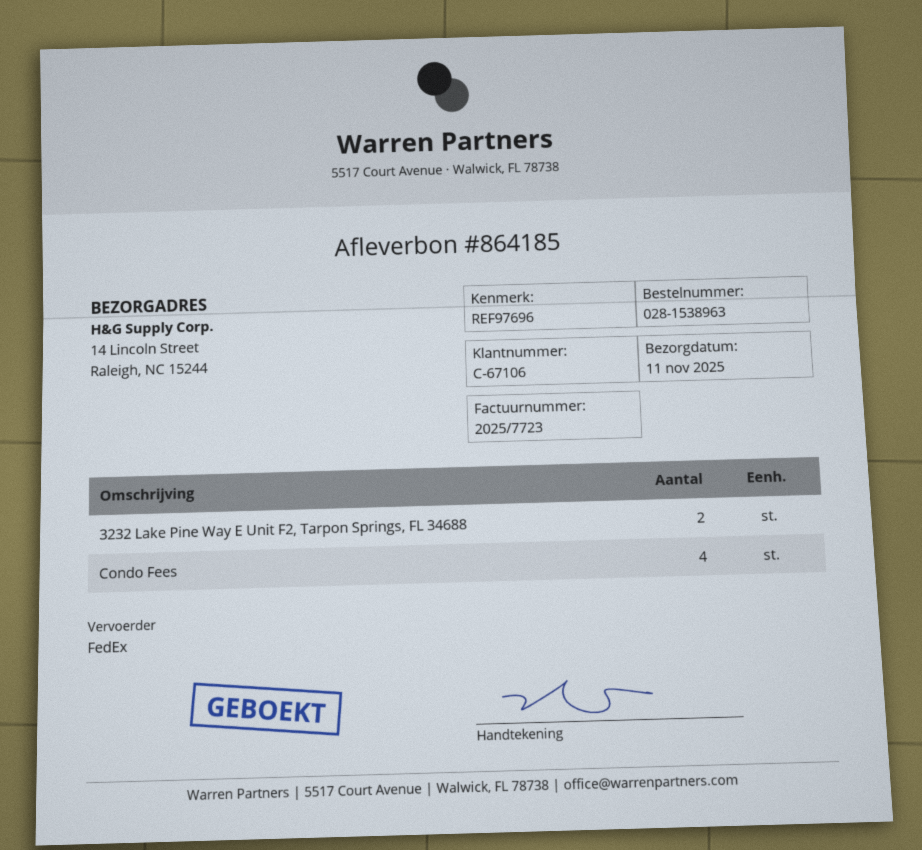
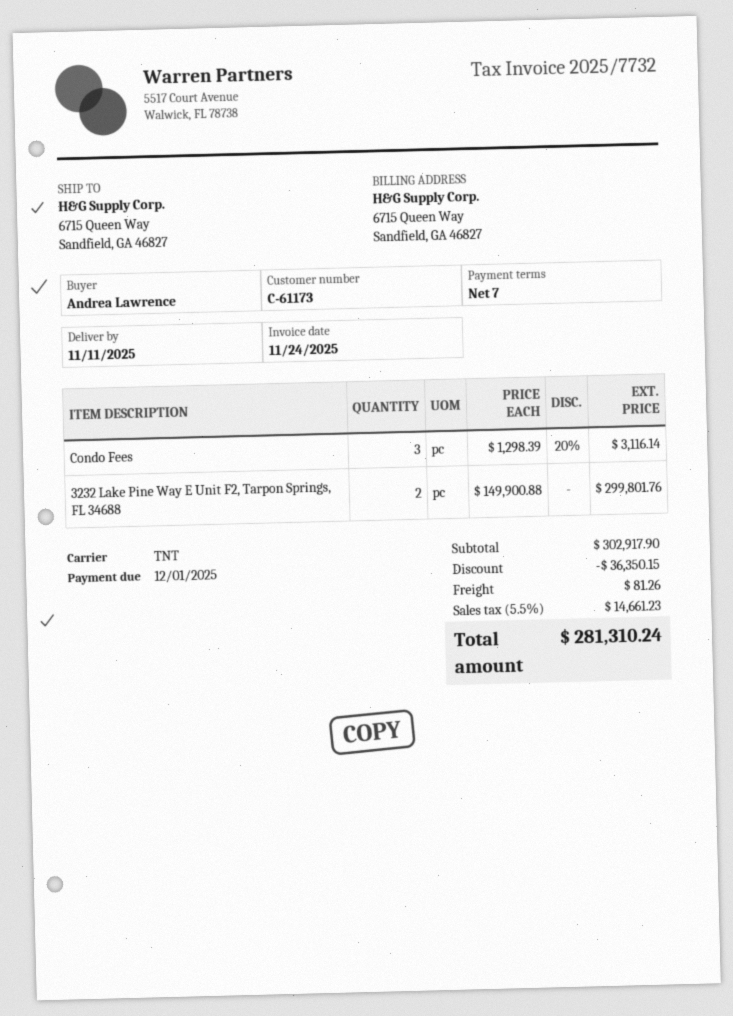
invoice number: 2025/7723 -> 2025/7732
customer number: C-67106 -> C-61173
shipping method: FedEx -> TNT
ship to: 14 Lincoln Street, Raleigh, NC 15244 -> 6715 Queen Way, Sandfield, GA 46827
Condo Fees: 4 -> 3

